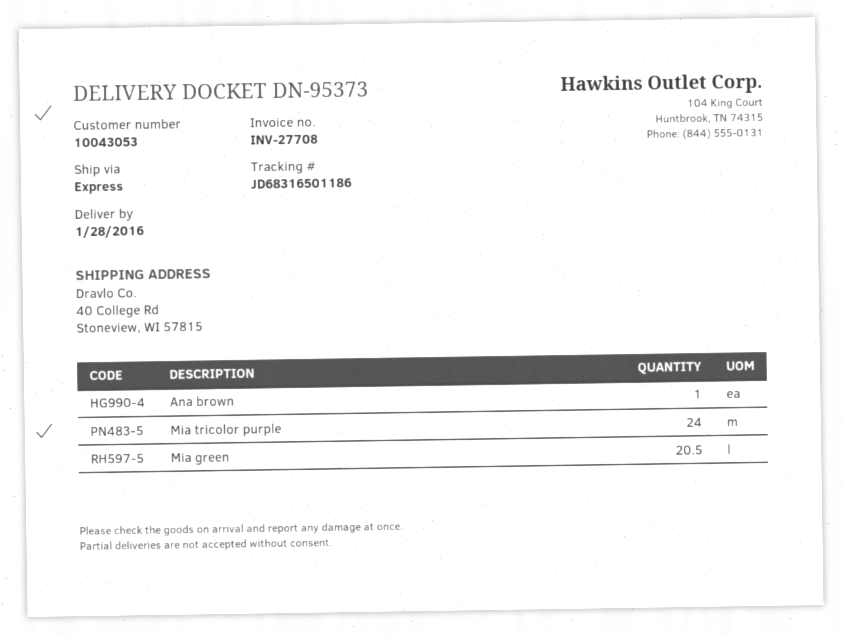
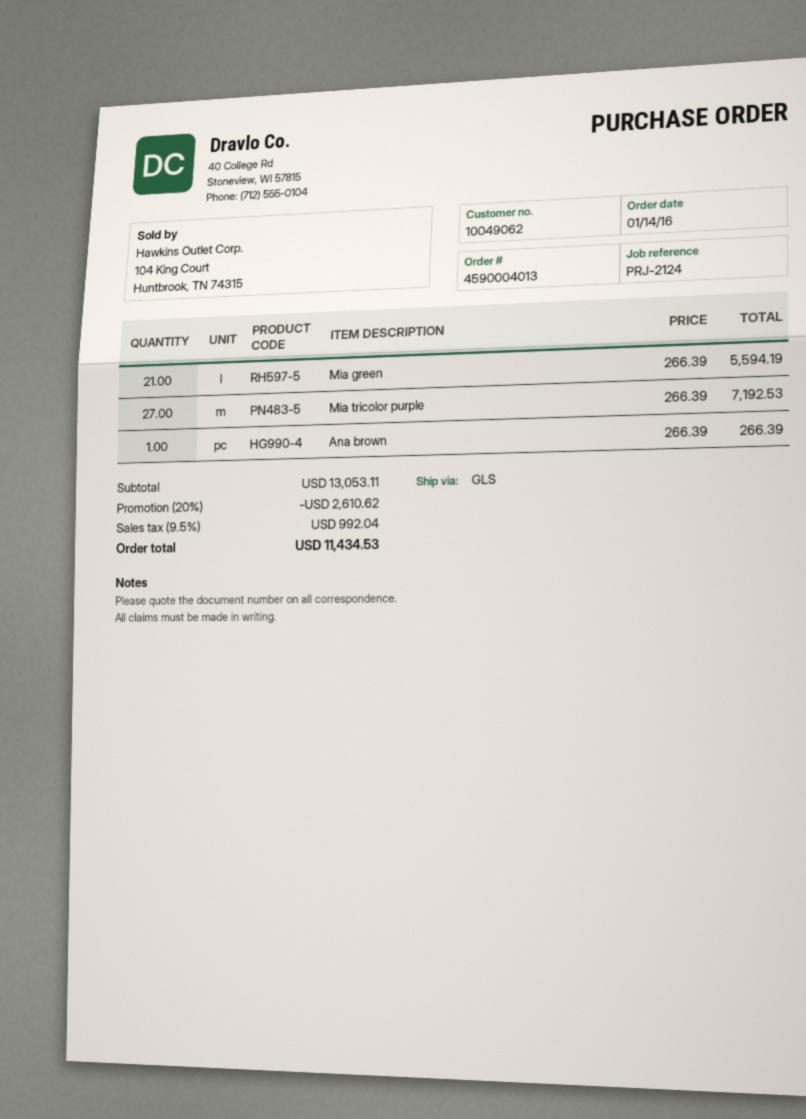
customer number: 10043053 -> 10049062
shipping method: express -> GLS
Mia tricolor purple: 24 -> 27
Mia green: 20.5 -> 21

